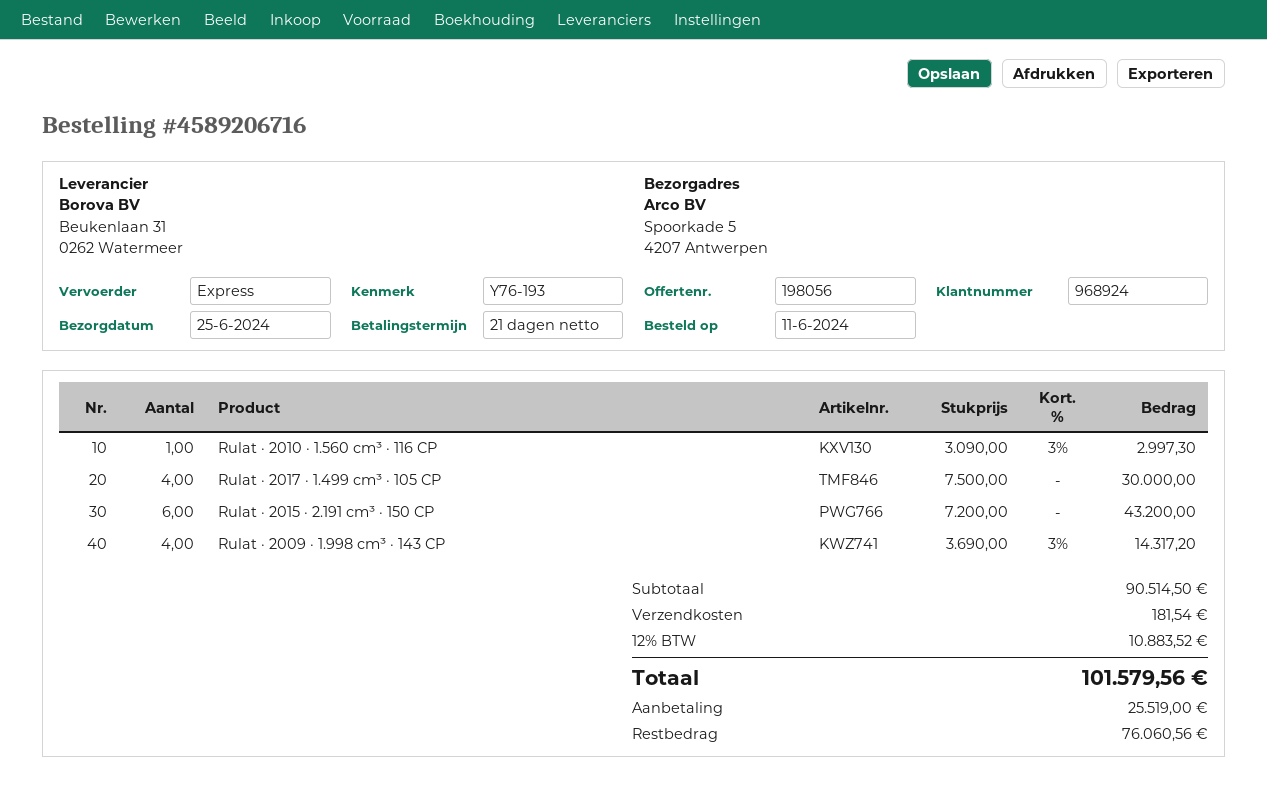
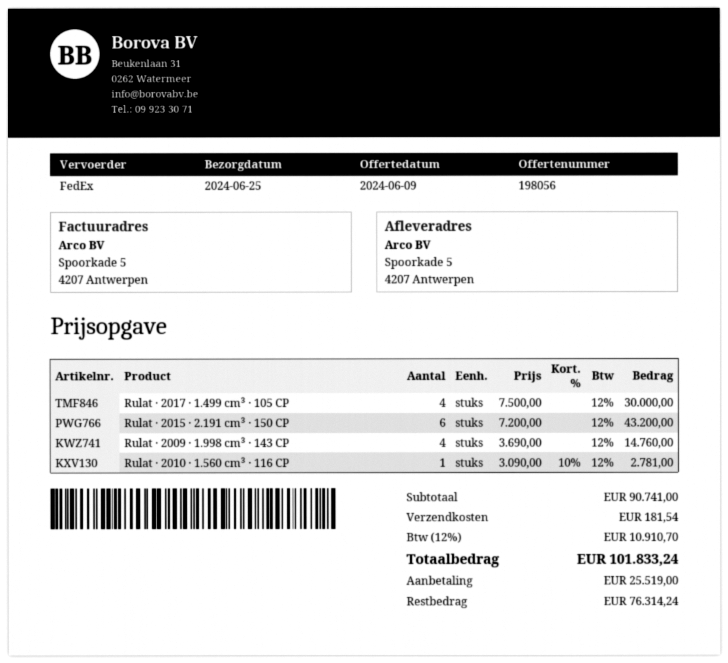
shipping method: express -> FedEx
Rulat · 2010 · 1.560 cm³ · 116 CP: 1 x 3090.00 - 3% = 2997.30 -> 1 x 3090.00 - 10% = 2781.00
Rulat · 2009 · 1.998 cm³ · 143 CP: 4 x 3690.00 - 3% = 14317.20 -> 4 x 3690.00 = 14760.00
subtotal: 90514.50 -> 90741.00
tax: 12% = 10883.52 -> 12% = 10910.70
total: 101579.56 -> 101833.24
balance: 76060.56 -> 76314.24

